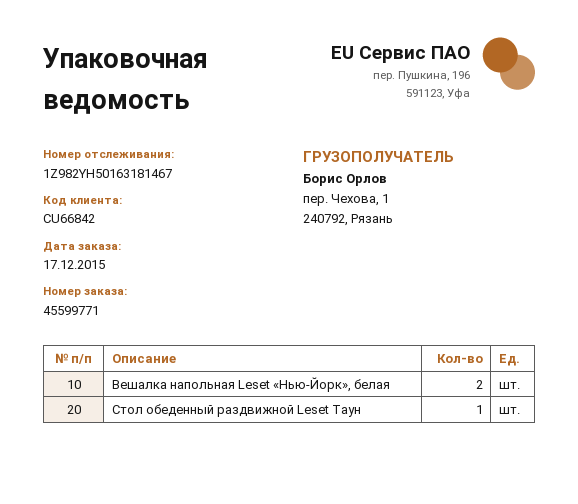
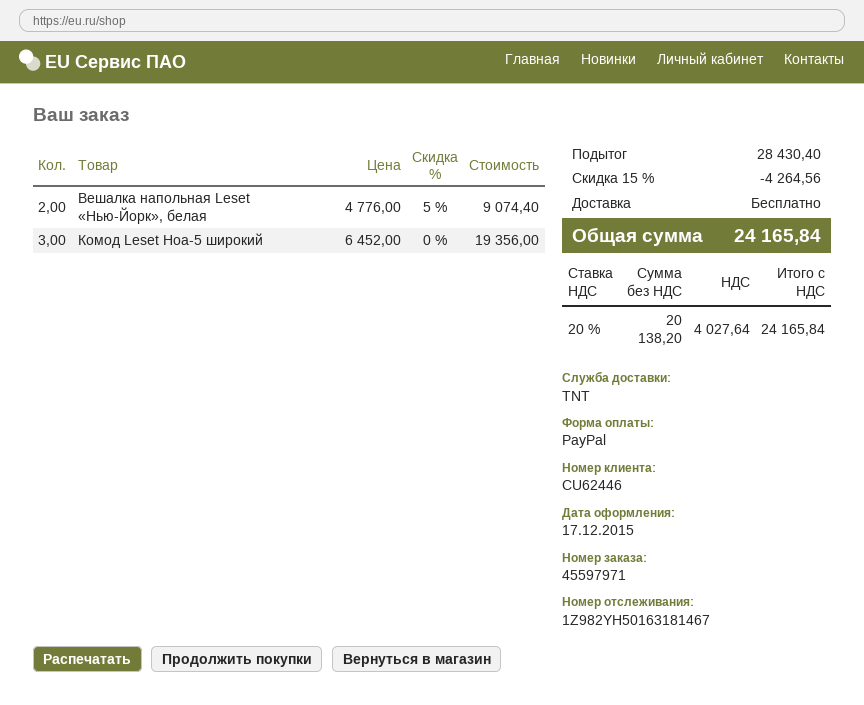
order number: 45599771 -> 45597971
customer number: CU66842 -> CU62446
Стол обеденный раздвижной Leset Таун: 1 -> none
Комод Leset Ноа-5 широкий: none -> 3

